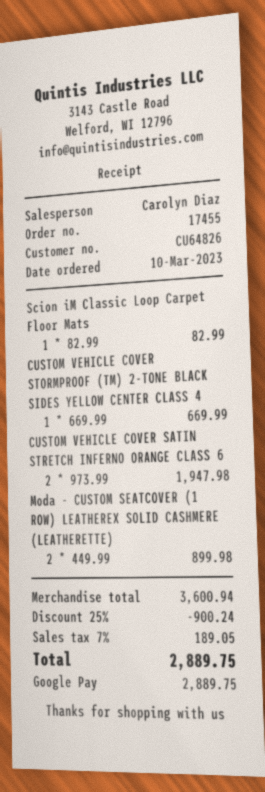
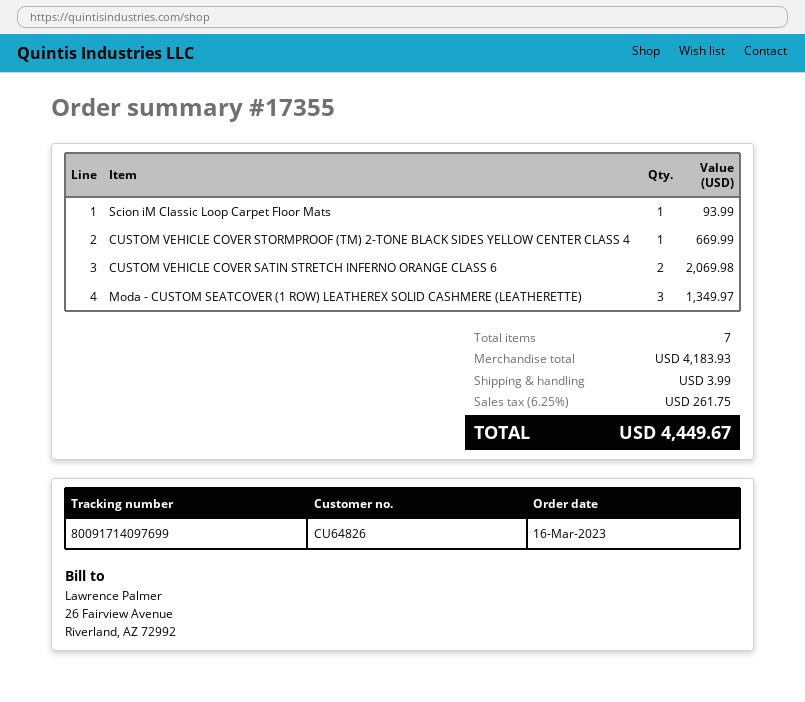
order number: 17455 -> 17355
order date: 2023-03-10 -> 2023-03-16
Scion iM Classic Loop Carpet Floor Mats: 1 for 82.99 -> 1 for 93.99
CUSTOM VEHICLE COVER SATIN STRETCH INFERNO ORANGE CLASS 6: 2 for 1947.98 -> 2 for 2069.98
Moda - CUSTOM SEATCOVER (1 ROW) LEATHEREX SOLID CASHMERE (LEATHERETTE): 2 for 899.98 -> 3 for 1349.97
subtotal: 3600.94 -> 4183.93
discount: 25% = 900.24 -> none
shipping: none -> 3.99
tax: 7% = 189.05 -> 6.25% = 261.75
total: 2889.75 -> 4449.67

